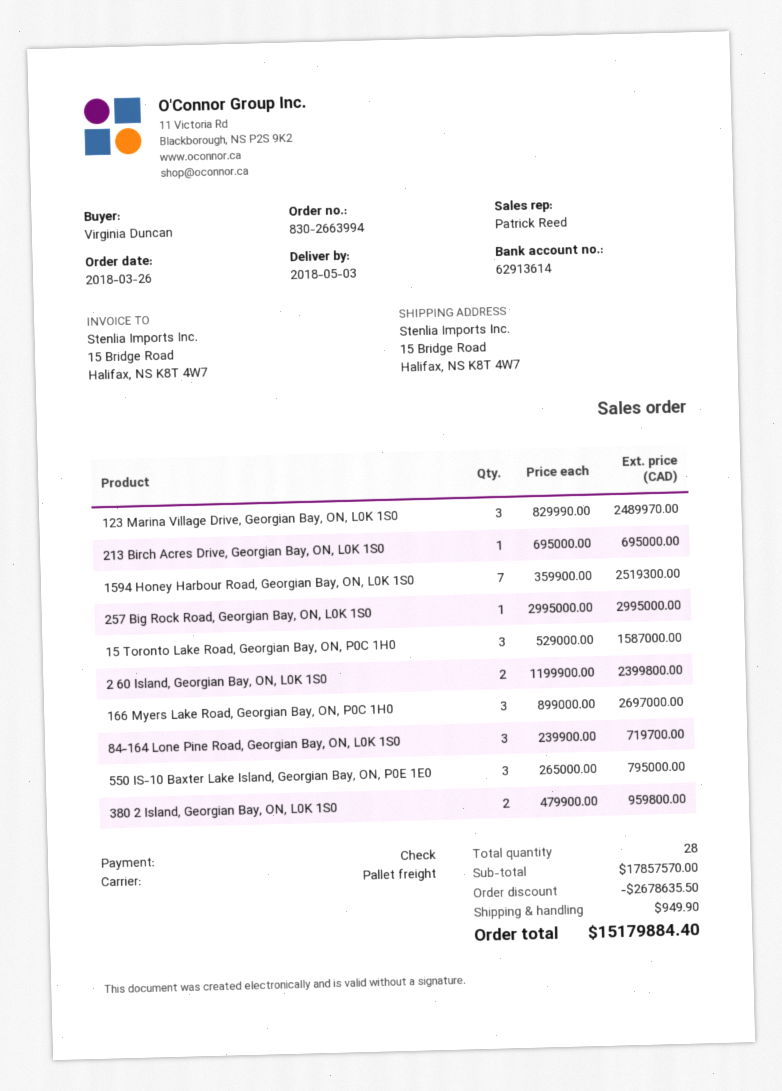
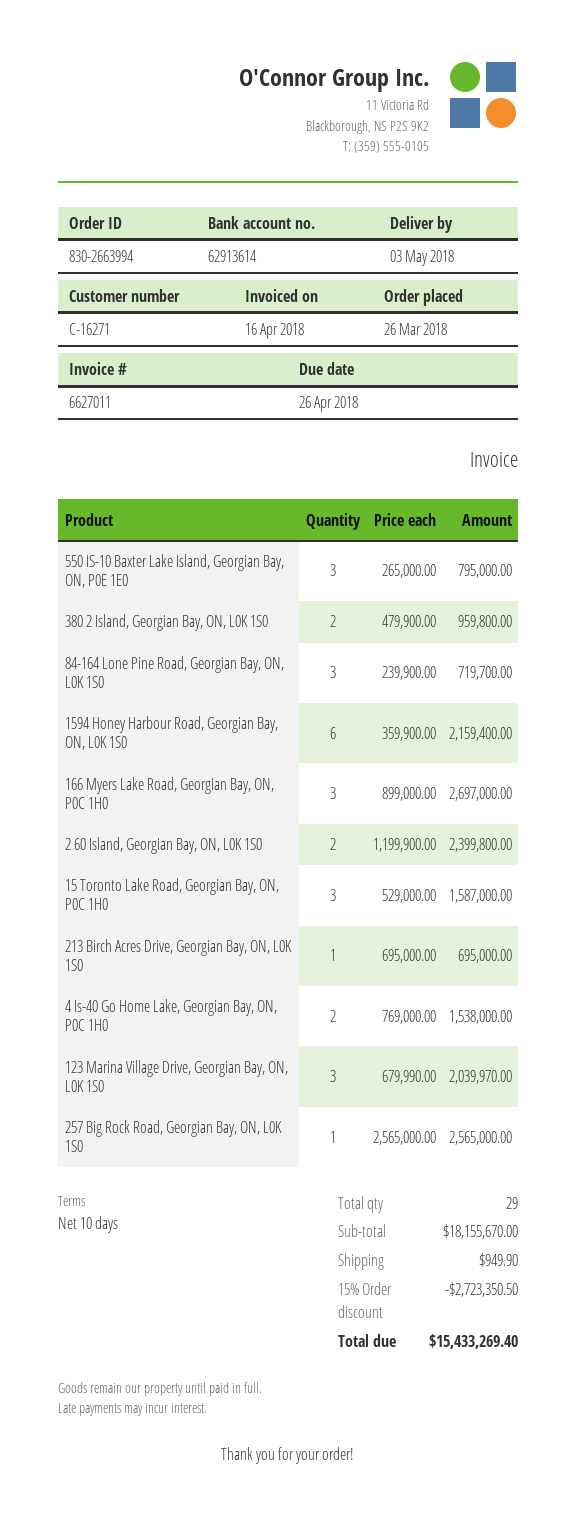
123 Marina Village Drive, Georgian Bay, ON, L0K 1S0: 3 x 829990.00 = 2489970.00 -> 3 x 679990.00 = 2039970.00
1594 Honey Harbour Road, Georgian Bay, ON, L0K 1S0: 7 x 359900.00 = 2519300.00 -> 6 x 359900.00 = 2159400.00
257 Big Rock Road, Georgian Bay, ON, L0K 1S0: 1 x 2995000.00 = 2995000.00 -> 1 x 2565000.00 = 2565000.00
4 Is-40 Go Home Lake, Georgian Bay, ON, P0C 1H0: none -> 2 x 769000.00 = 1538000.00
total quantity: 28 -> 29
subtotal: 17857570.00 -> 18155670.00
discount: 2678635.50 -> 2723350.50
total: 15179884.40 -> 15433269.40

